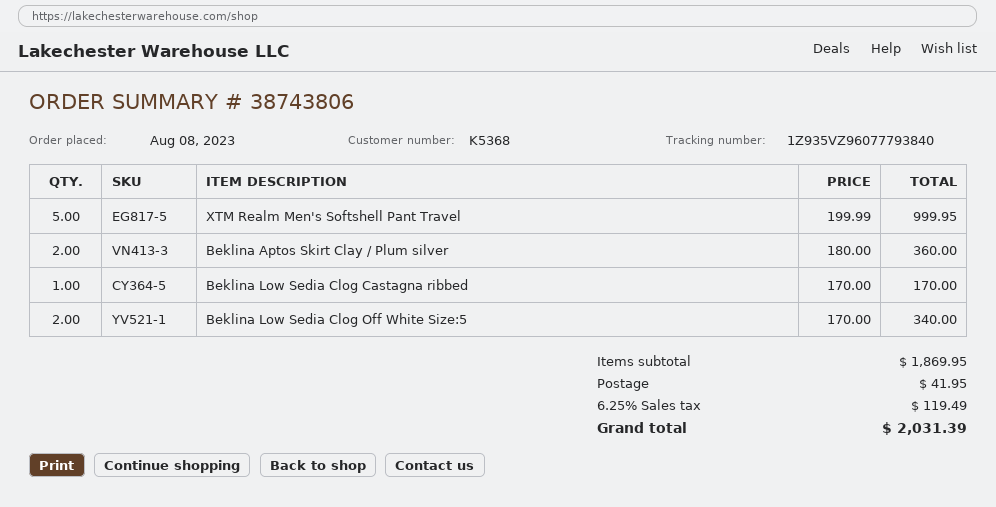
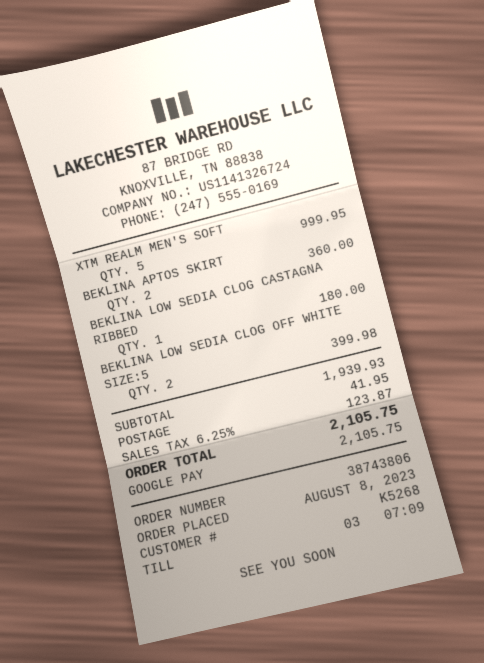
customer number: K5368 -> K5268
Beklina Low Sedia Clog Castagna ribbed: 1 for 170.00 -> 1 for 180.00
Beklina Low Sedia Clog Off White Size:5: 2 for 340.00 -> 2 for 399.98
subtotal: 1869.95 -> 1939.93
tax: 6.25% = 119.49 -> 6.25% = 123.87
total: 2031.39 -> 2105.75

